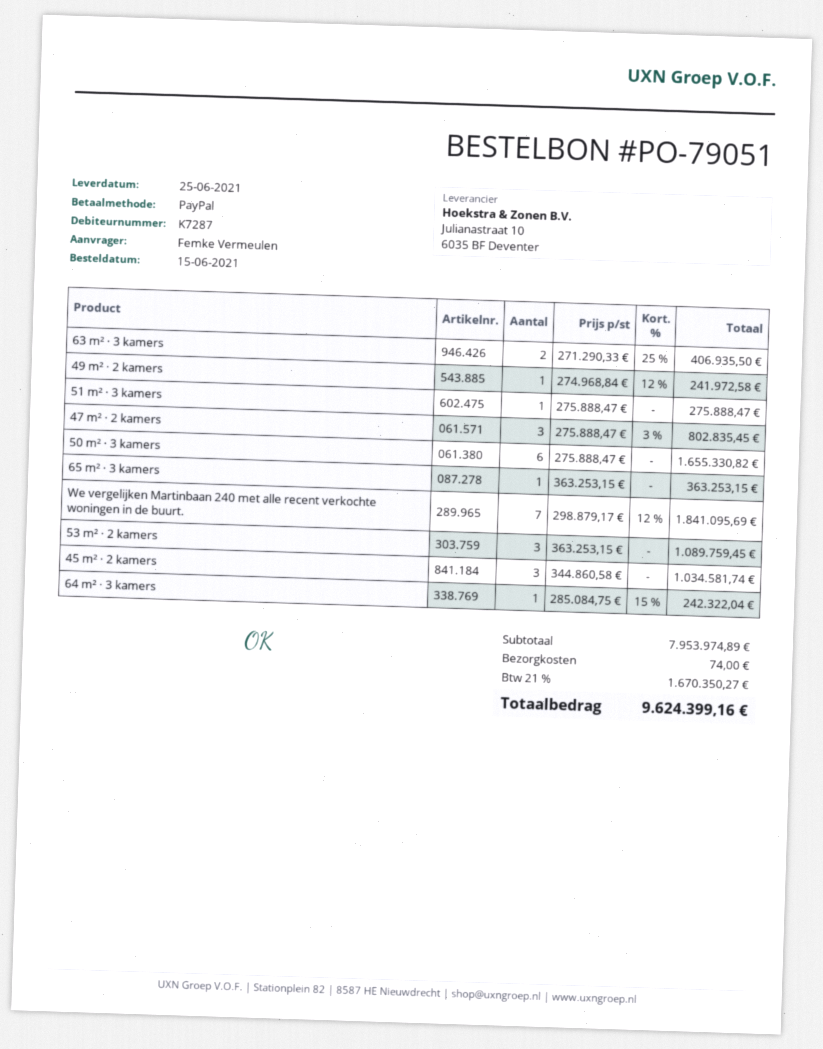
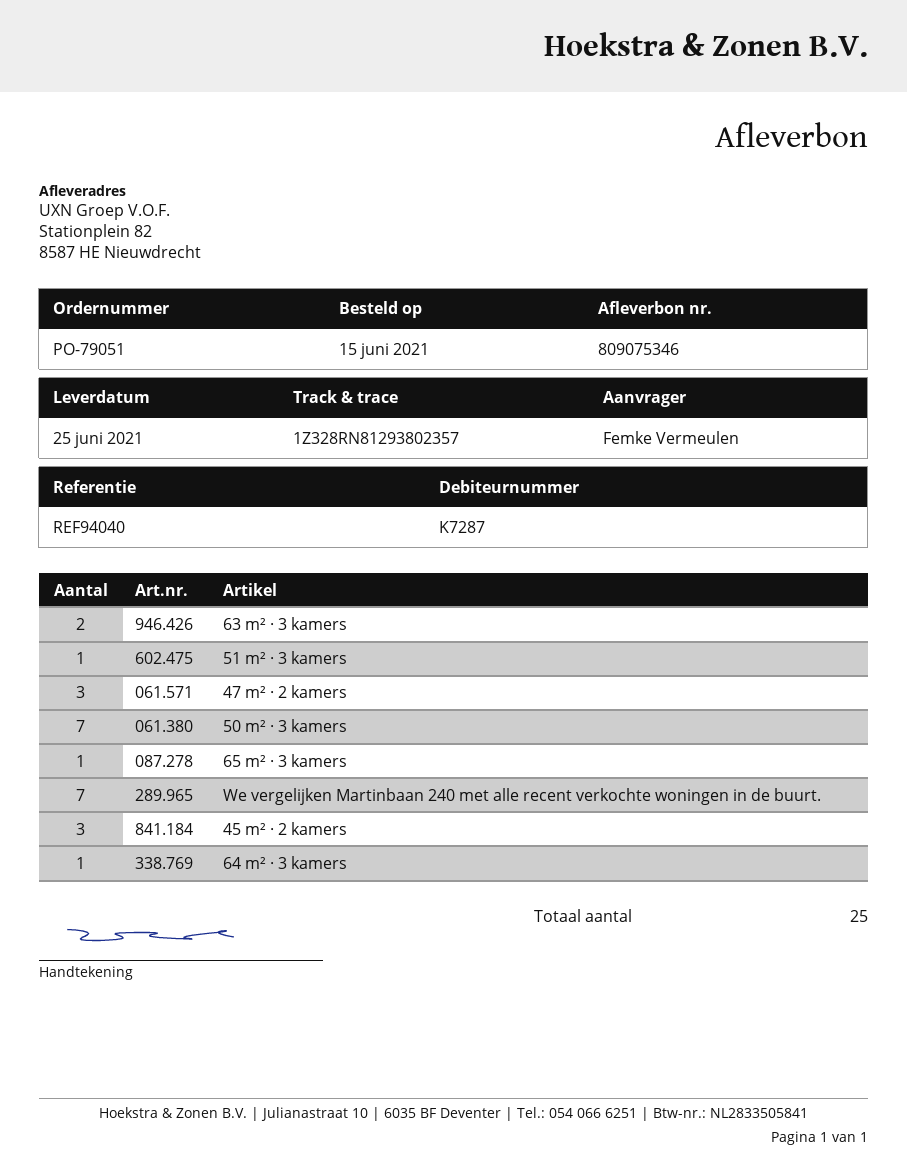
49 m² · 2 kamers: 1 -> none
50 m² · 3 kamers: 6 -> 7
53 m² · 2 kamers: 3 -> none

